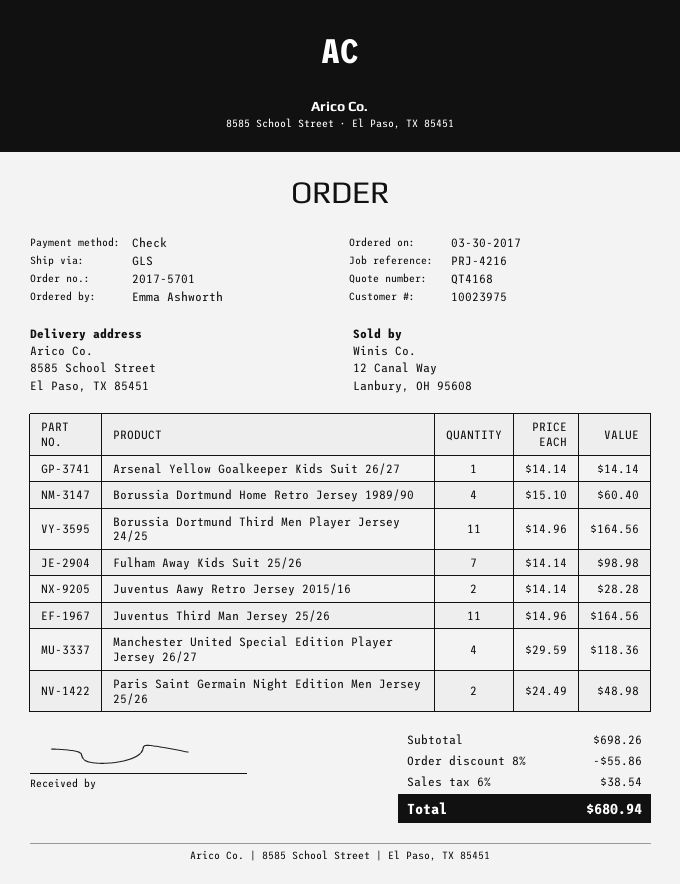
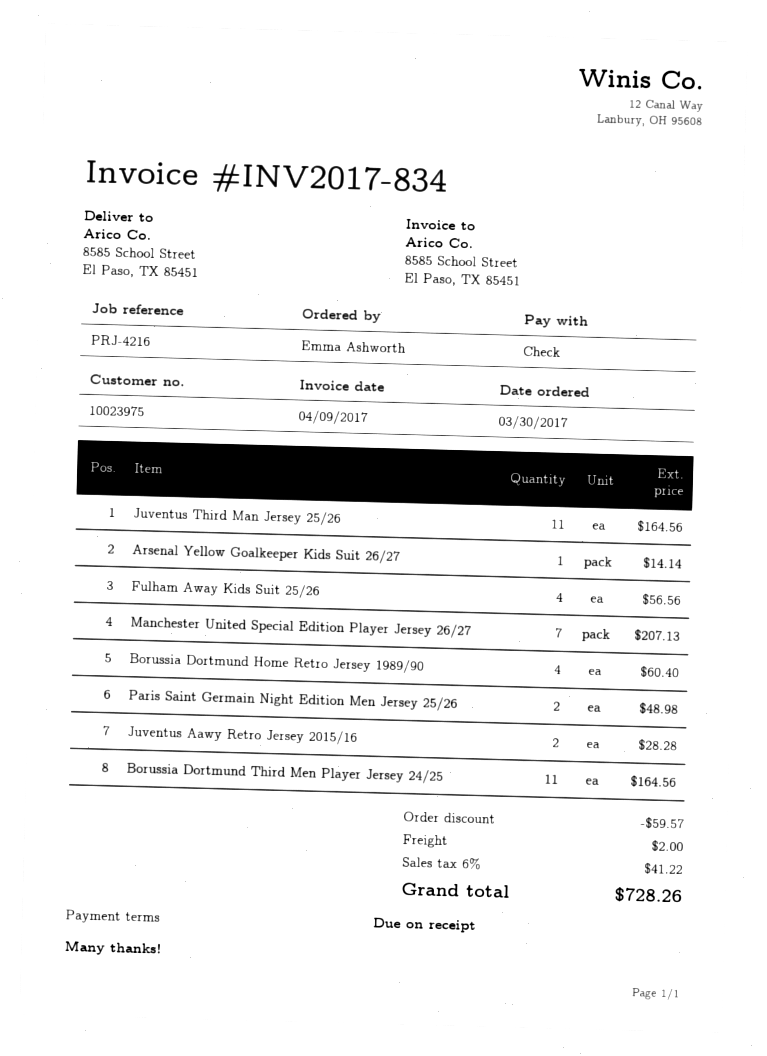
Fulham Away Kids Suit 25/26: 7 for 98.98 -> 4 for 56.56
Manchester United Special Edition Player Jersey 26/27: 4 for 118.36 -> 7 for 207.13
discount: 55.86 -> 59.57
shipping: none -> 2.00
tax: 6% = 38.54 -> 6% = 41.22
total: 680.94 -> 728.26

